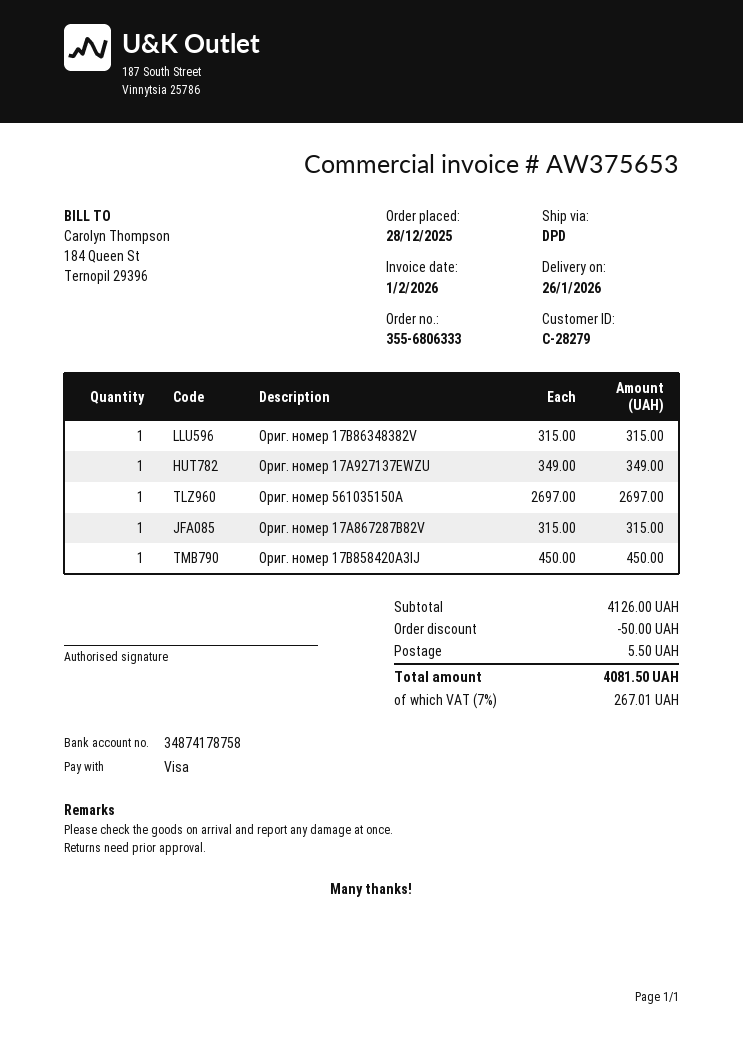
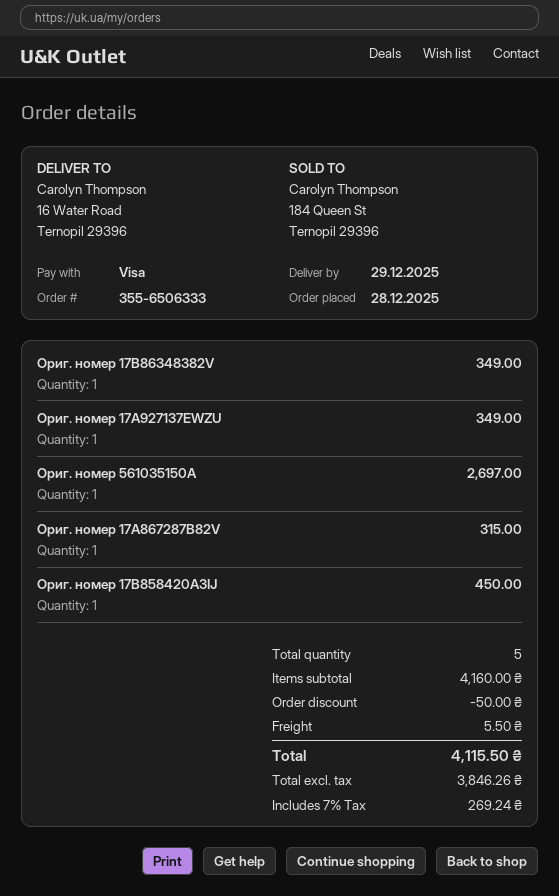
order number: 355-6806333 -> 355-6506333
delivery date: 2026-01-26 -> 2025-12-29
Ориг. номер 17B86348382V: 1 for 315.00 -> 1 for 349.00
subtotal: 4126.00 -> 4160.00
tax: 7% = 267.01 -> 7% = 269.24
total: 4081.50 -> 4115.50

